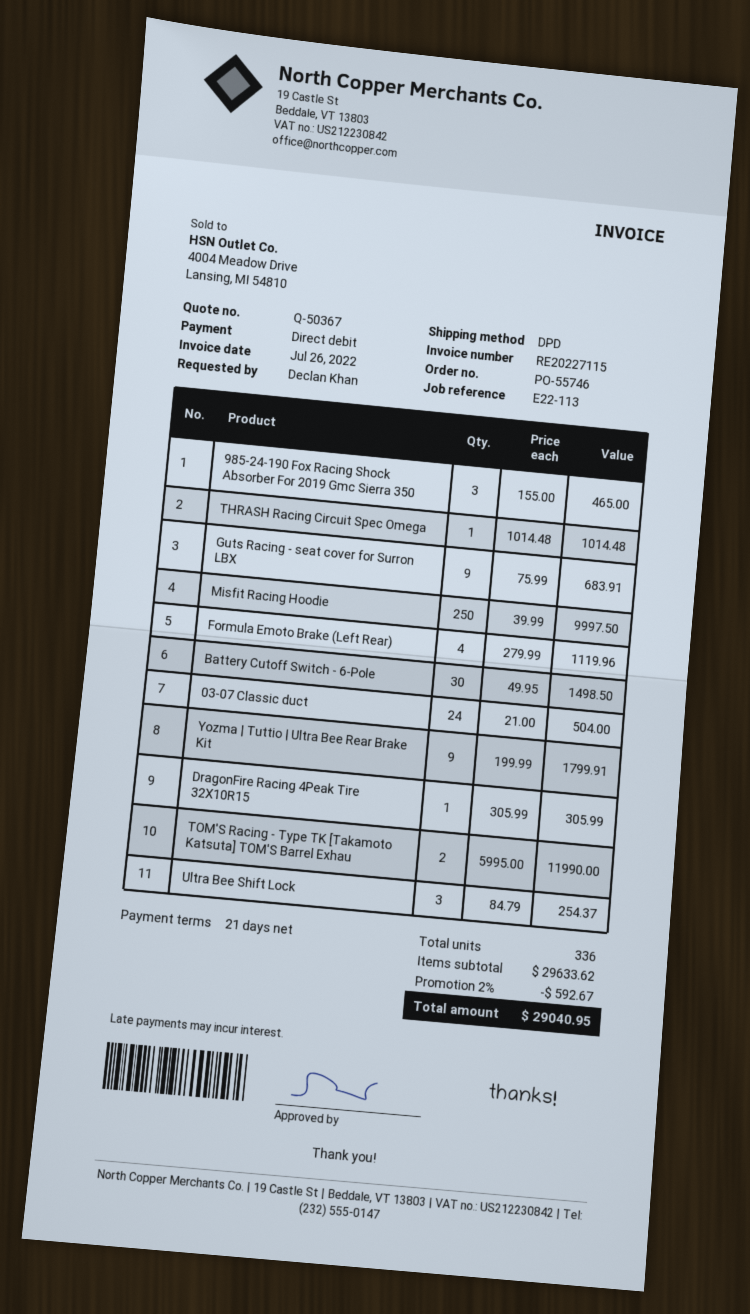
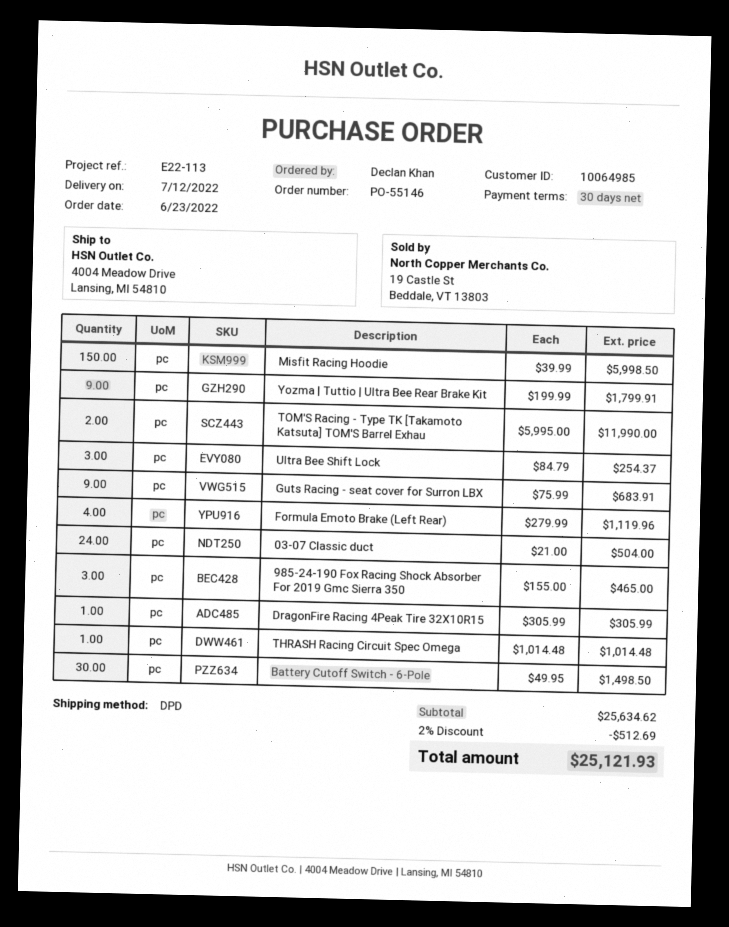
order number: PO-55746 -> PO-55146
payment terms: 21 days -> 30 days
Misfit Racing Hoodie: 250 x 39.99 = 9997.50 -> 150 x 39.99 = 5998.50
subtotal: 29633.62 -> 25634.62
discount: 2% = 592.67 -> 2% = 512.69
total: 29040.95 -> 25121.93

